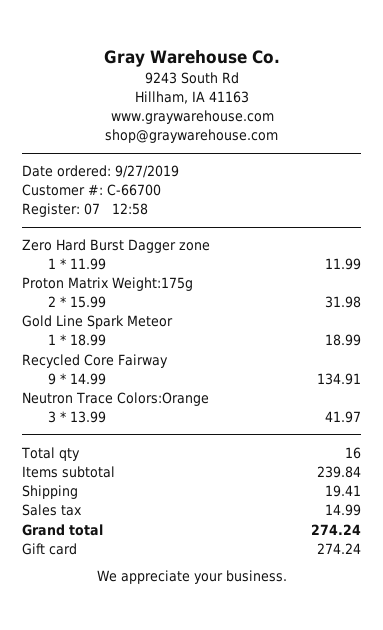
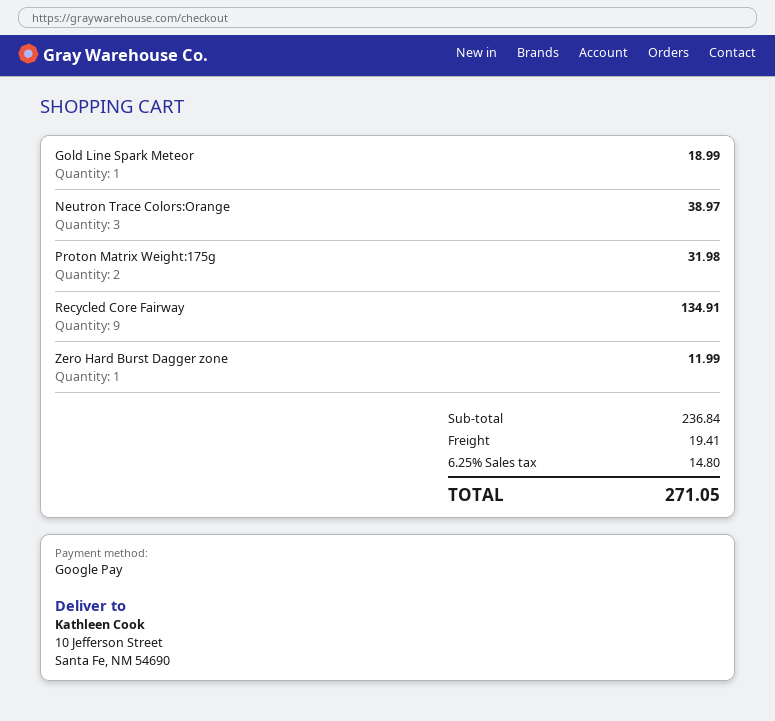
payment method: gift card -> Google Pay
Neutron Trace Colors:Orange: 3 for 41.97 -> 3 for 38.97
subtotal: 239.84 -> 236.84
tax: 14.99 -> 14.80
total: 274.24 -> 271.05

